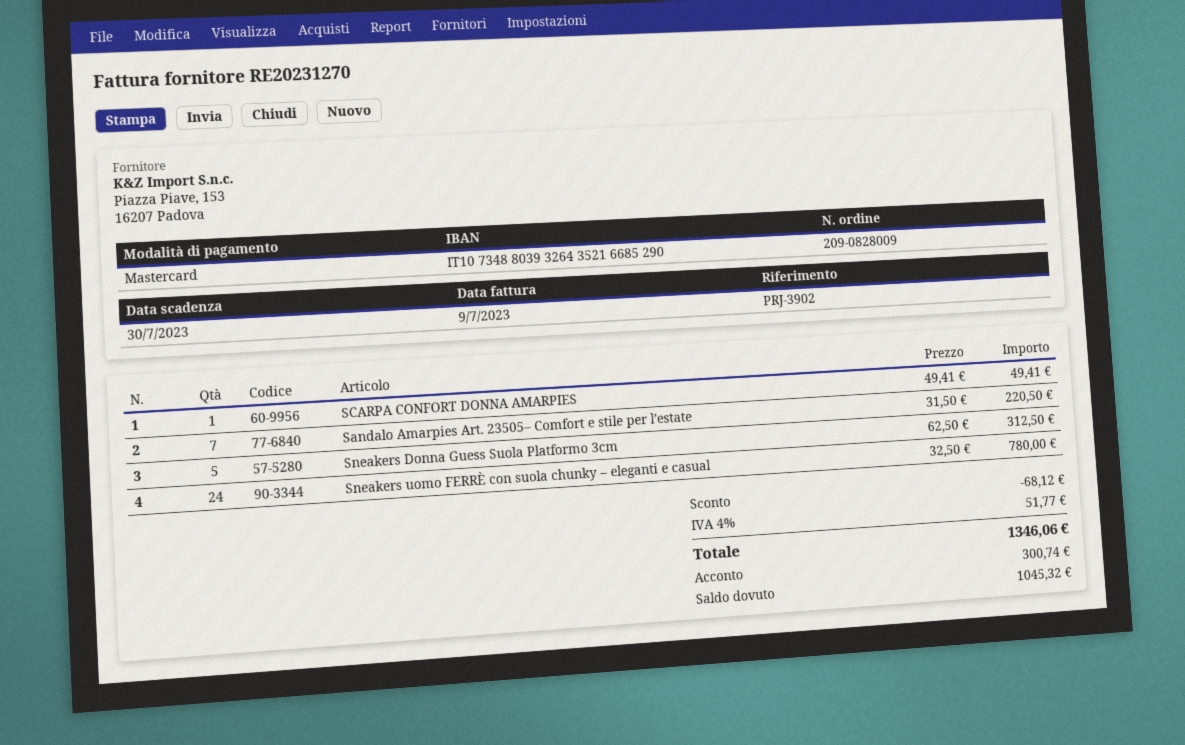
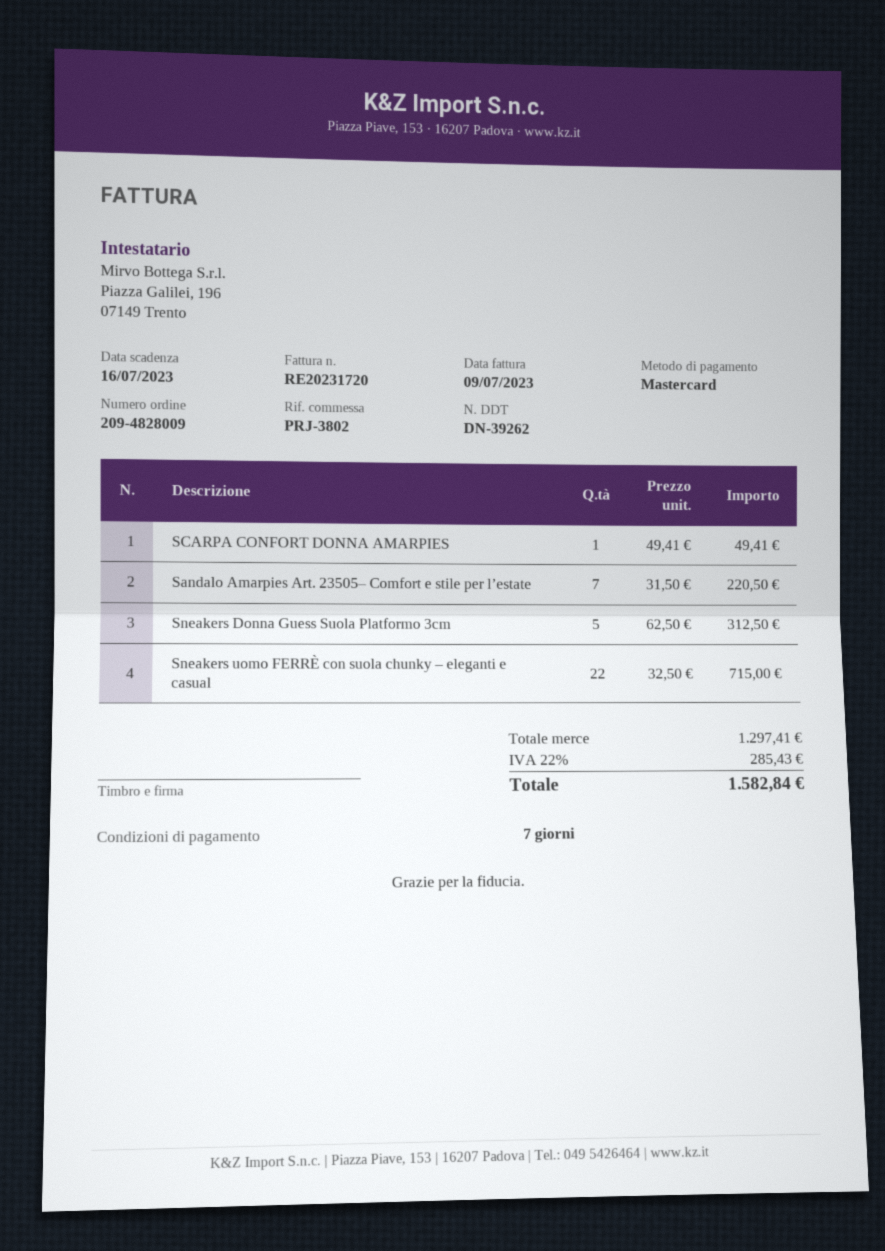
order number: 209-0828009 -> 209-4828009
invoice number: RE20231270 -> RE20231720
due date: 2023-07-30 -> 2023-07-16
reference: PRJ-3902 -> PRJ-3802
Sneakers uomo FERRÈ con suola chunky – eleganti e casual: 24 x 32.50 = 780.00 -> 22 x 32.50 = 715.00
discount: 68.12 -> none
tax: 4% = 51.77 -> 22% = 285.43
total: 1346.06 -> 1582.84

